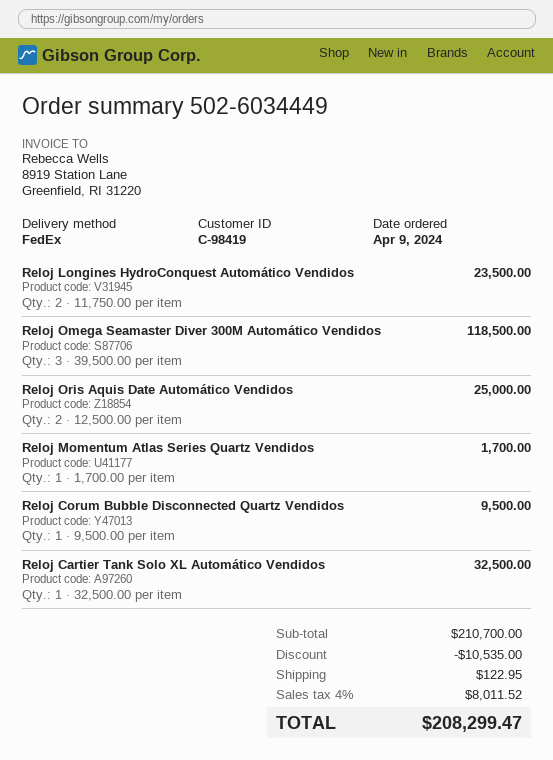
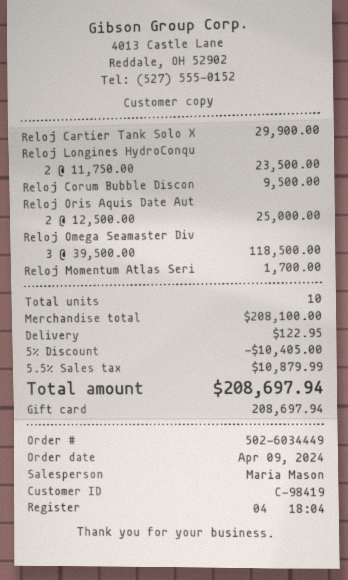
Reloj Cartier Tank Solo XL Automático Vendidos: 1 x 32500.00 = 32500.00 -> 1 x 29900.00 = 29900.00
subtotal: 210700.00 -> 208100.00
discount: 10535.00 -> 10405.00
tax: 4% = 8011.52 -> 5.5% = 10879.99
total: 208299.47 -> 208697.94

